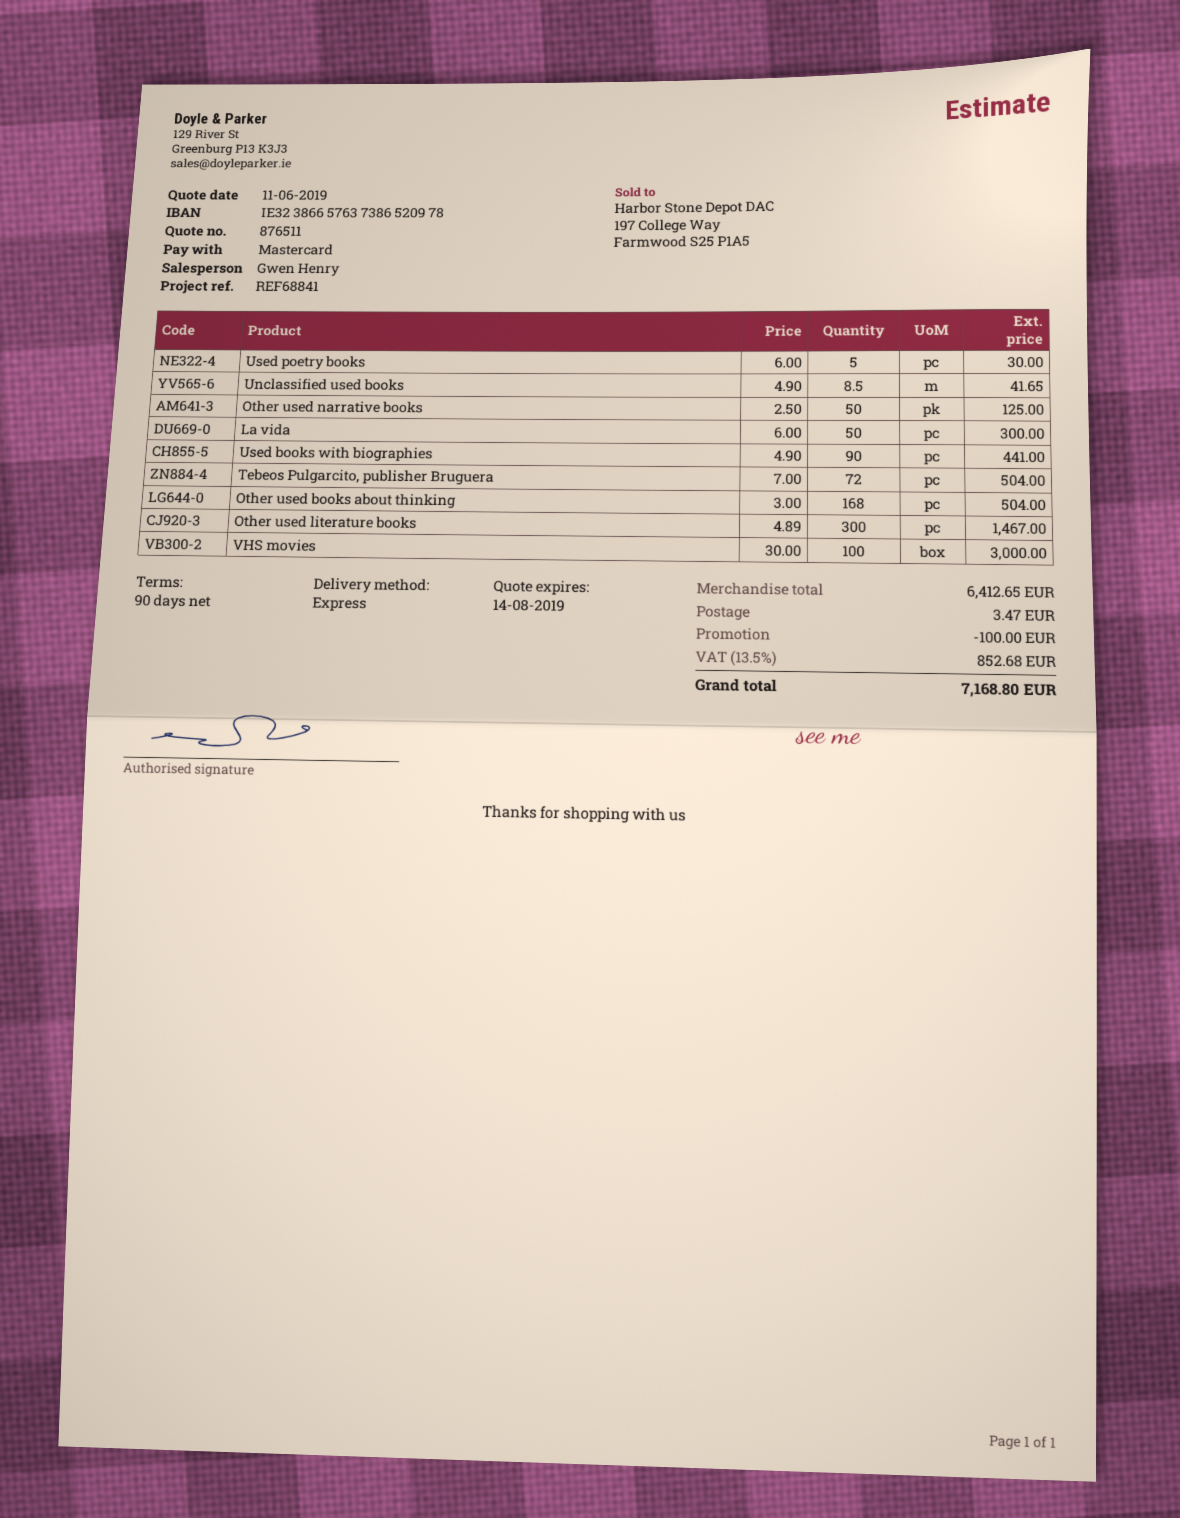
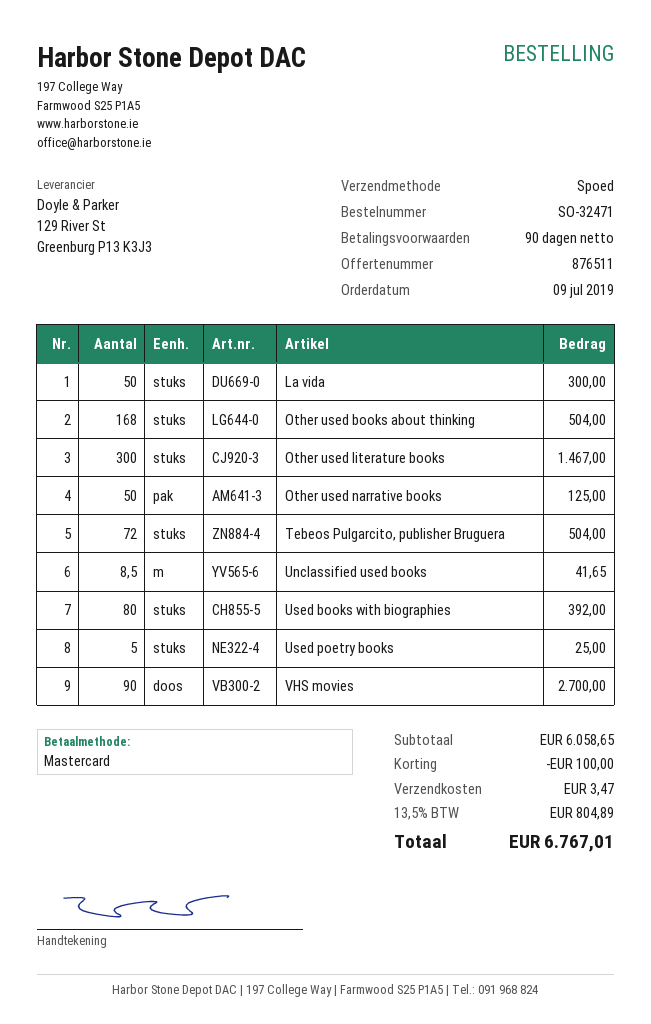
Used poetry books: 5 for 30.00 -> 5 for 25.00
Used books with biographies: 90 for 441.00 -> 80 for 392.00
VHS movies: 100 for 3000.00 -> 90 for 2700.00
subtotal: 6412.65 -> 6058.65
tax: 13.5% = 852.68 -> 13.5% = 804.89
total: 7168.80 -> 6767.01

